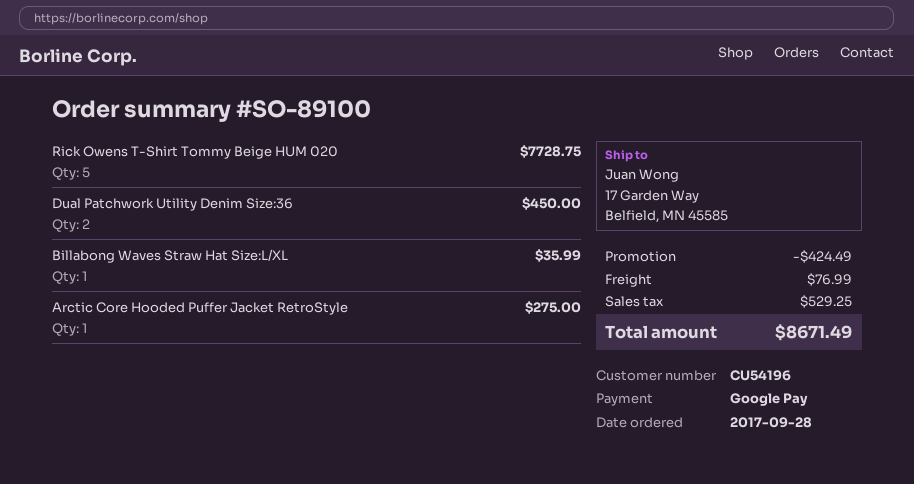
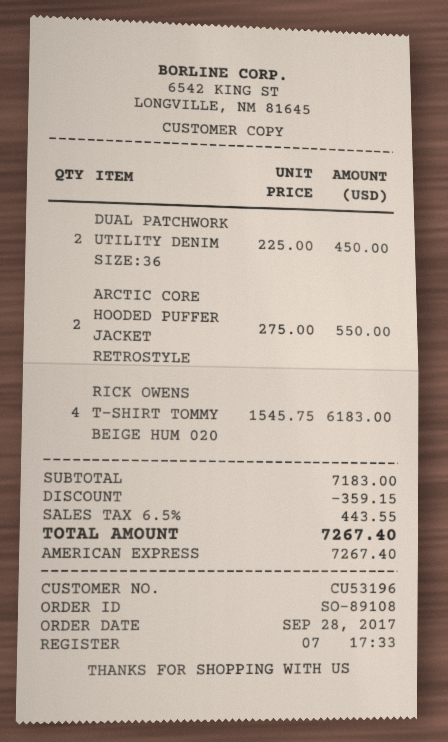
order number: SO-89100 -> SO-89108
customer number: CU54196 -> CU53196
payment method: Google Pay -> American Express
Rick Owens T-Shirt Tommy Beige HUM 020: 5 for 7728.75 -> 4 for 6183.00
Billabong Waves Straw Hat Size:L/XL: 1 for 35.99 -> none
Arctic Core Hooded Puffer Jacket RetroStyle: 1 for 275.00 -> 2 for 550.00
discount: 424.49 -> 359.15
shipping: 76.99 -> none
tax: 529.25 -> 443.55
total: 8671.49 -> 7267.40

